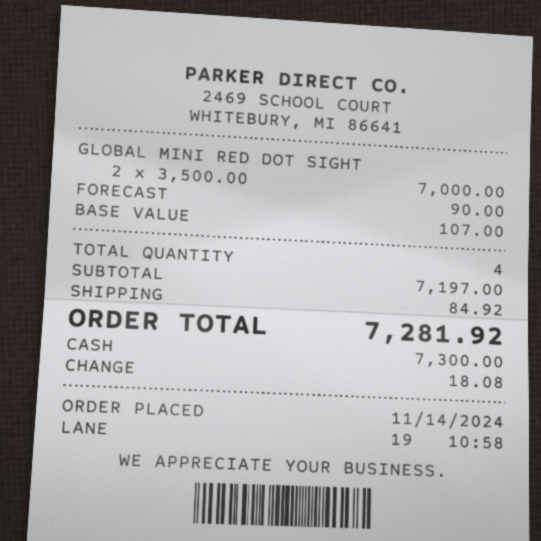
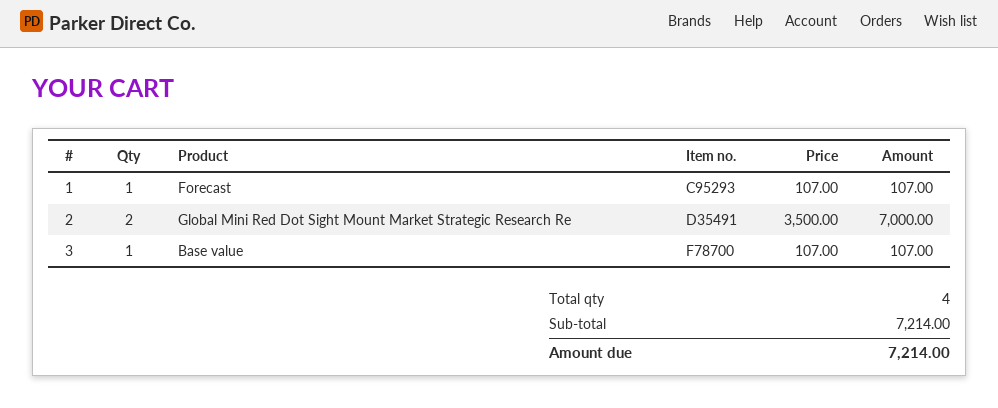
FORECAST: 1 x 90.00 = 90.00 -> 1 x 107.00 = 107.00
subtotal: 7197.00 -> 7214.00
shipping: 84.92 -> none
total: 7281.92 -> 7214.00

